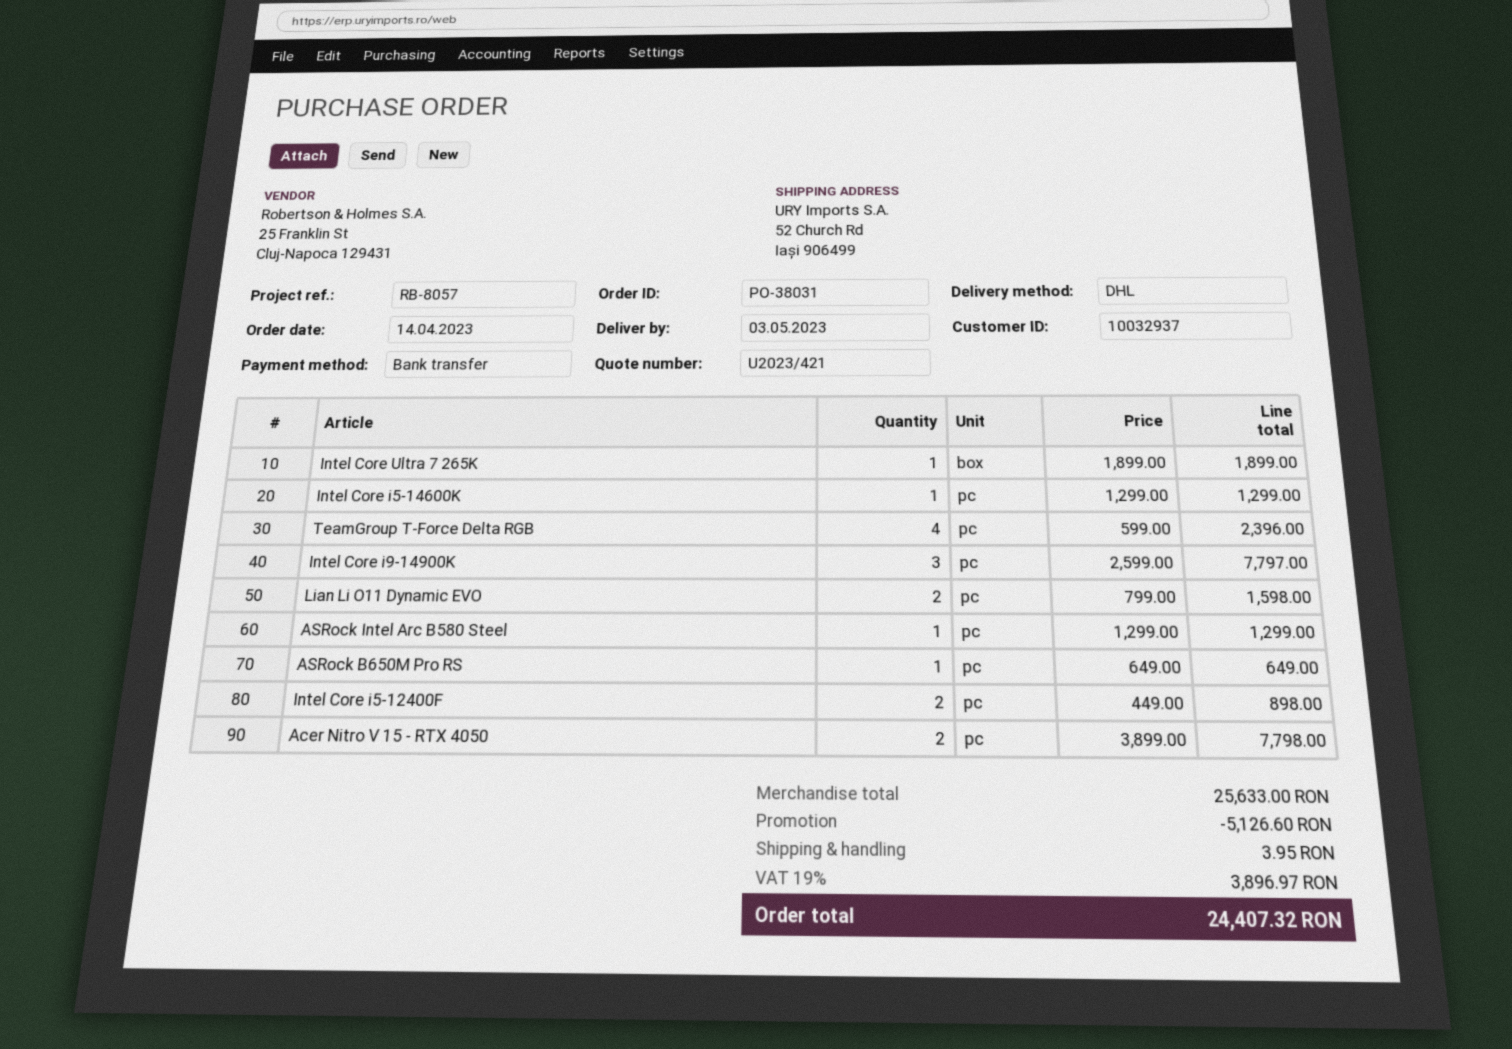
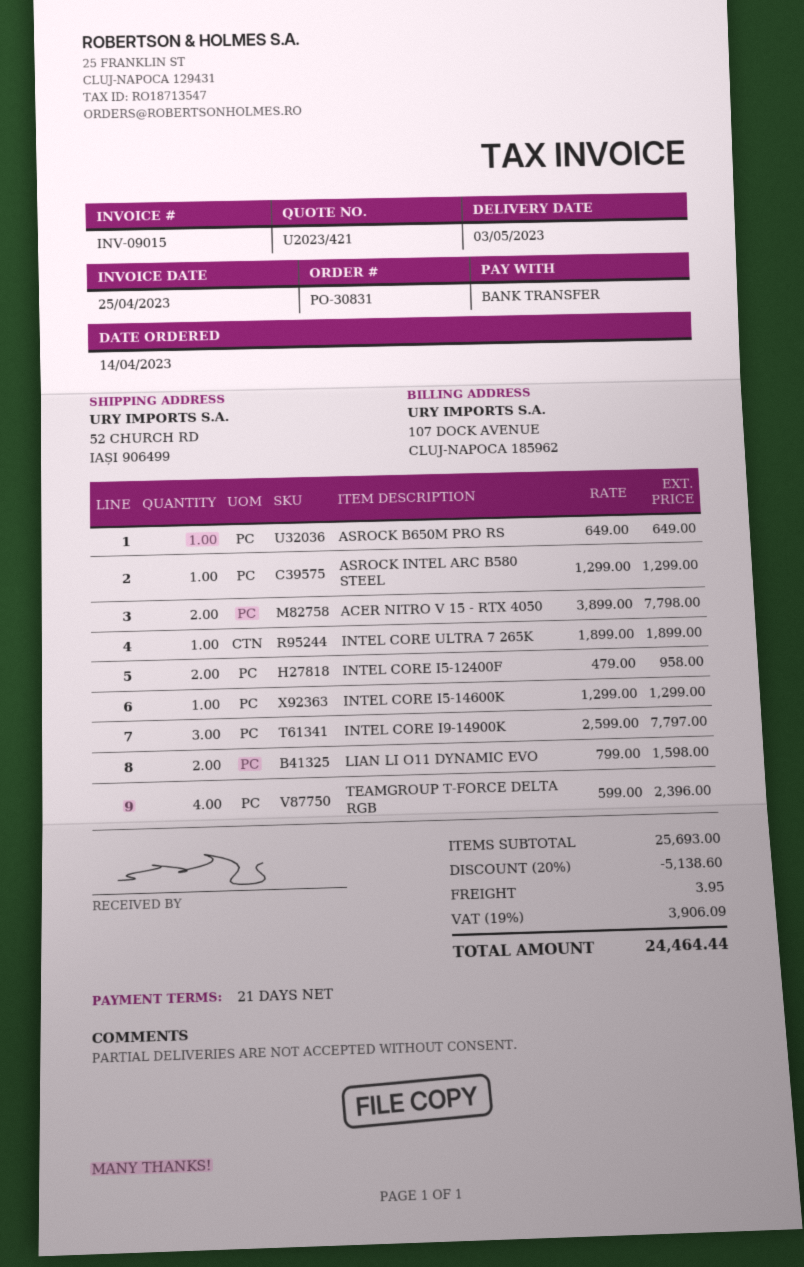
order number: PO-38031 -> PO-30831
Intel Core i5-12400F: 2 x 449.00 = 898.00 -> 2 x 479.00 = 958.00
subtotal: 25633.00 -> 25693.00
discount: 5126.60 -> 5138.60
tax: 19% = 3896.97 -> 19% = 3906.09
total: 24407.32 -> 24464.44

